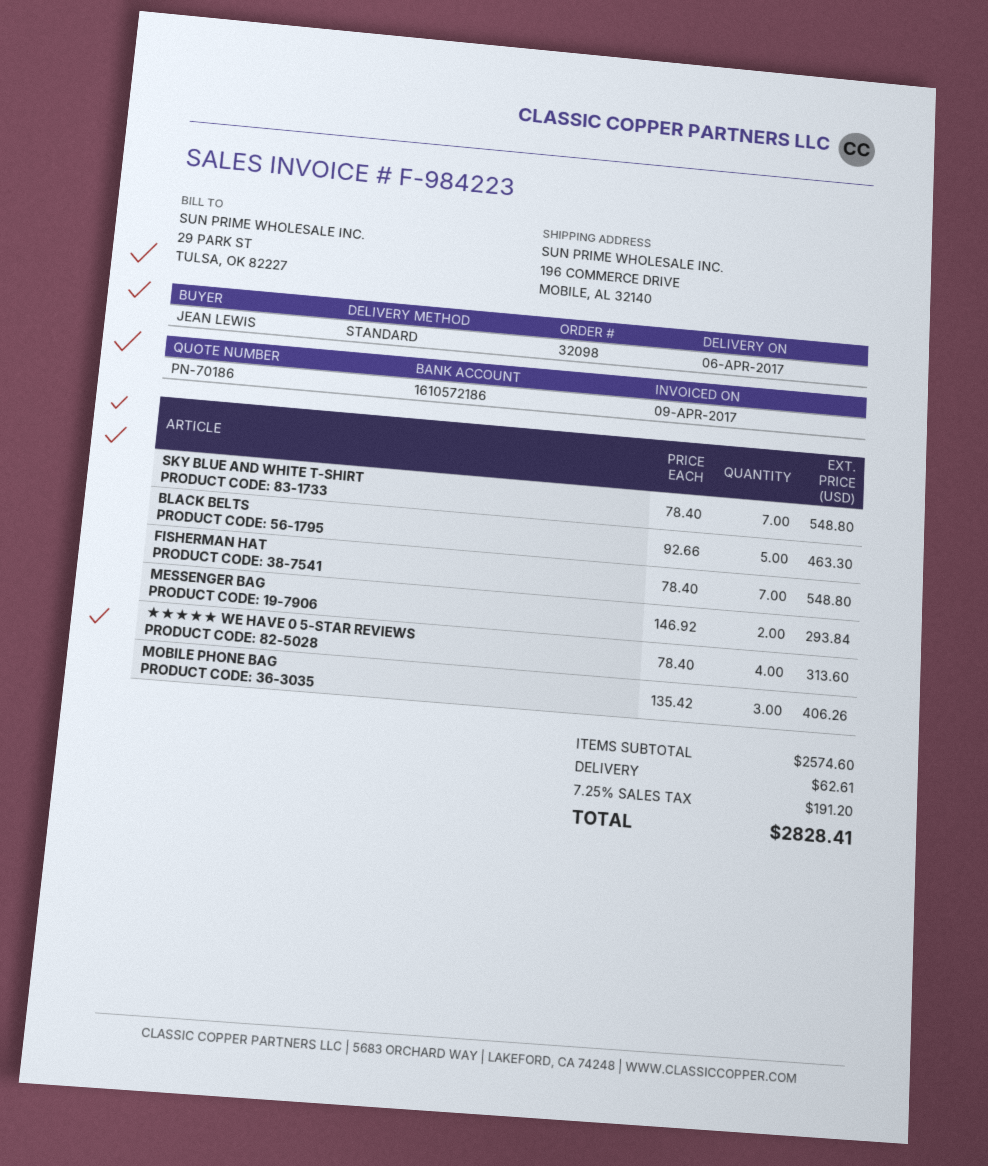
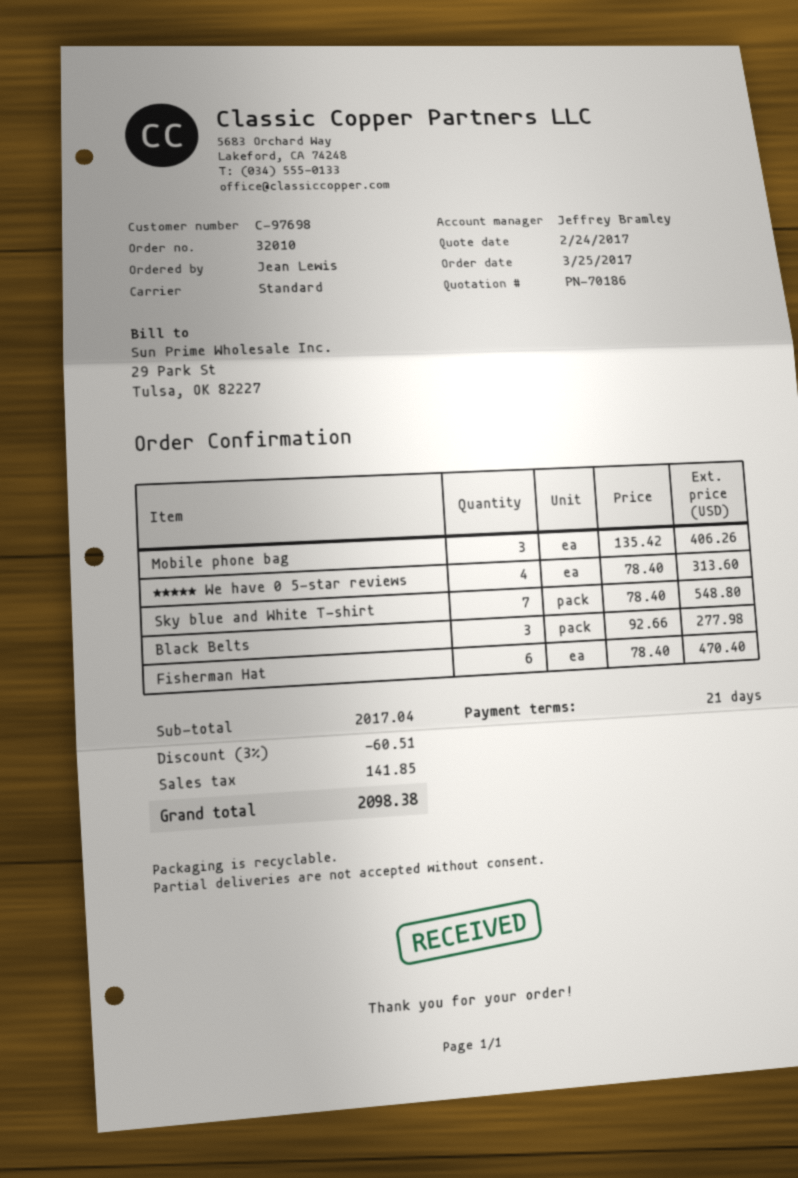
order number: 32098 -> 32010
BLACK BELTS: 5 x 92.66 = 463.30 -> 3 x 92.66 = 277.98
FISHERMAN HAT: 7 x 78.40 = 548.80 -> 6 x 78.40 = 470.40
MESSENGER BAG: 2 x 146.92 = 293.84 -> none
subtotal: 2574.60 -> 2017.04
discount: none -> 3% = 60.51
shipping: 62.61 -> none
tax: 191.20 -> 141.85
total: 2828.41 -> 2098.38

